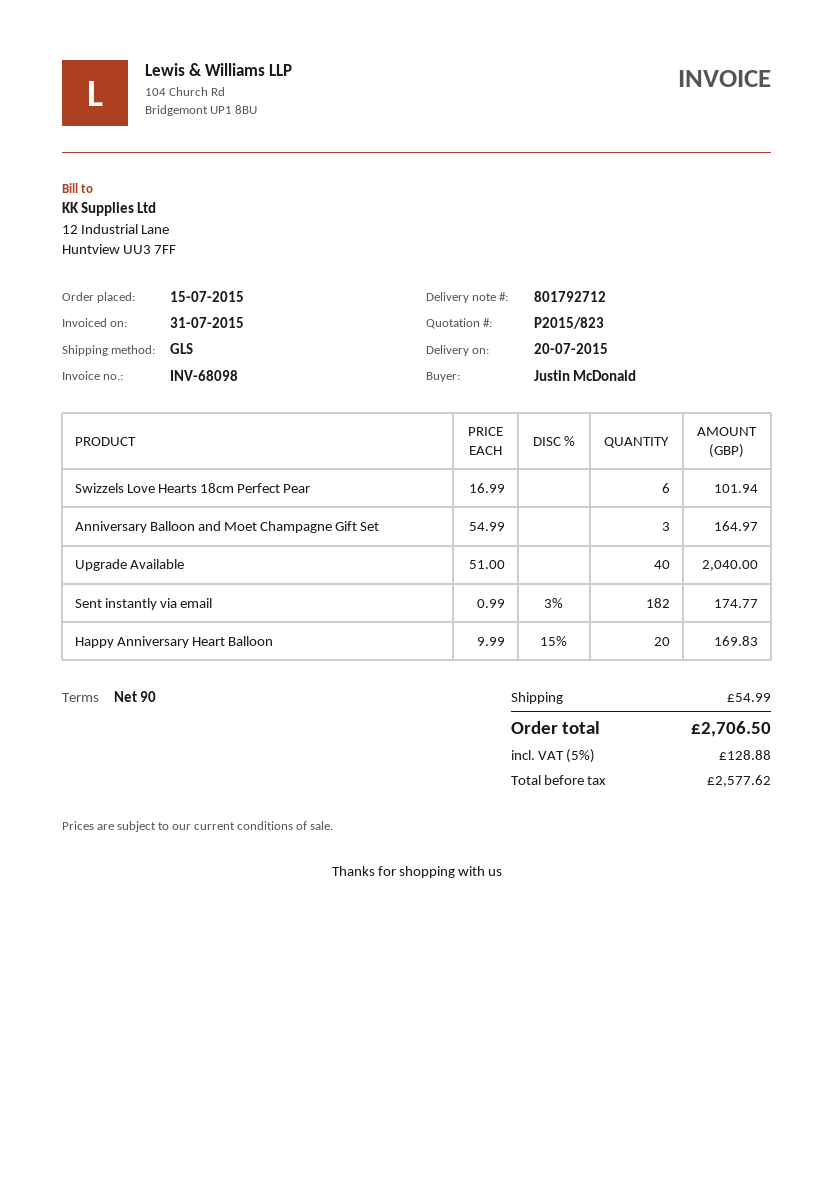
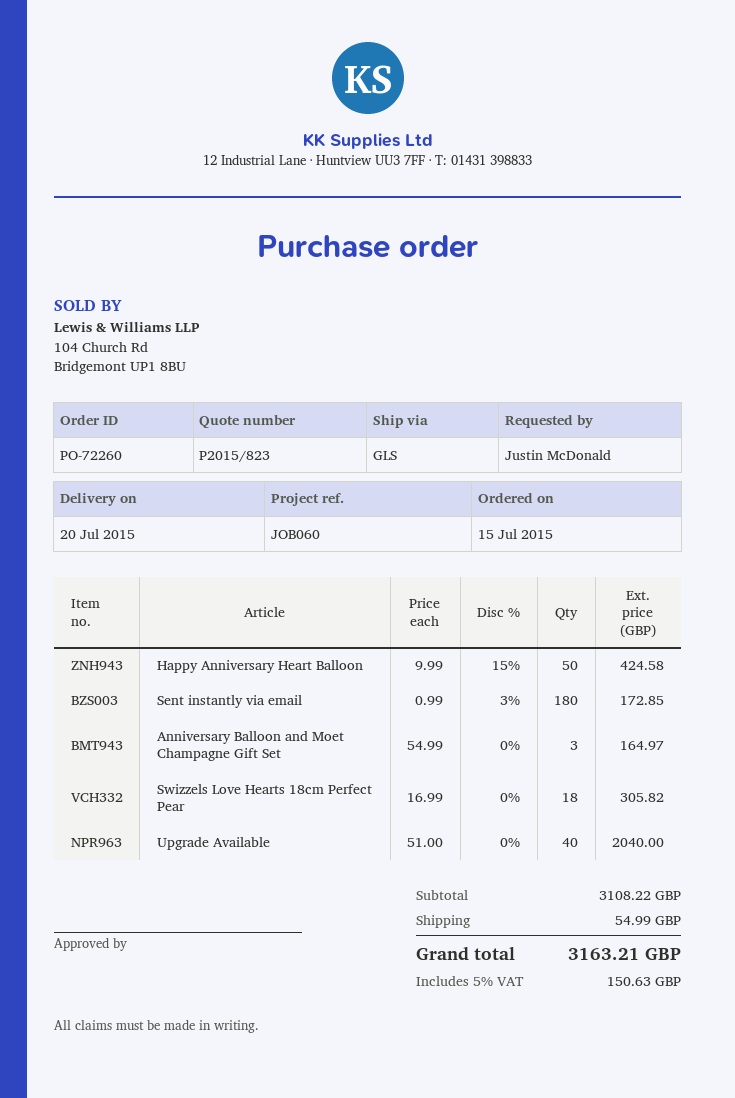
Swizzels Love Hearts 18cm Perfect Pear: 6 x 16.99 = 101.94 -> 18 x 16.99 = 305.82
Sent instantly via email: 182 x 0.99 - 3% = 174.77 -> 180 x 0.99 - 3% = 172.85
Happy Anniversary Heart Balloon: 20 x 9.99 - 15% = 169.83 -> 50 x 9.99 - 15% = 424.58
tax: 5% = 128.88 -> 5% = 150.63
total: 2706.50 -> 3163.21

